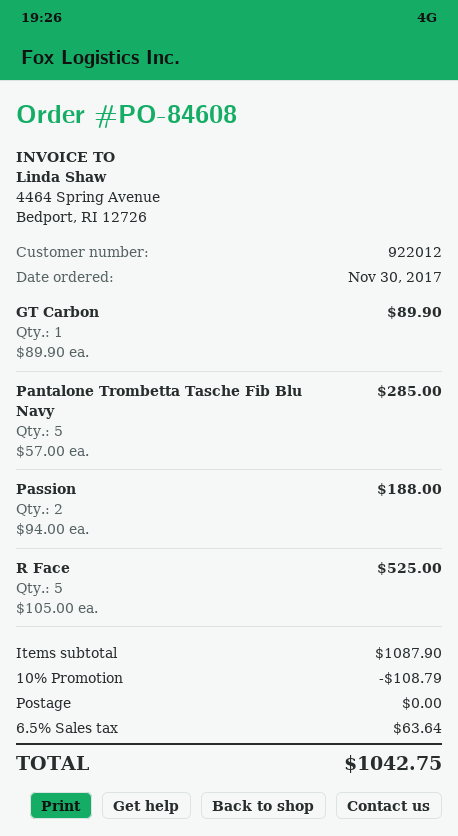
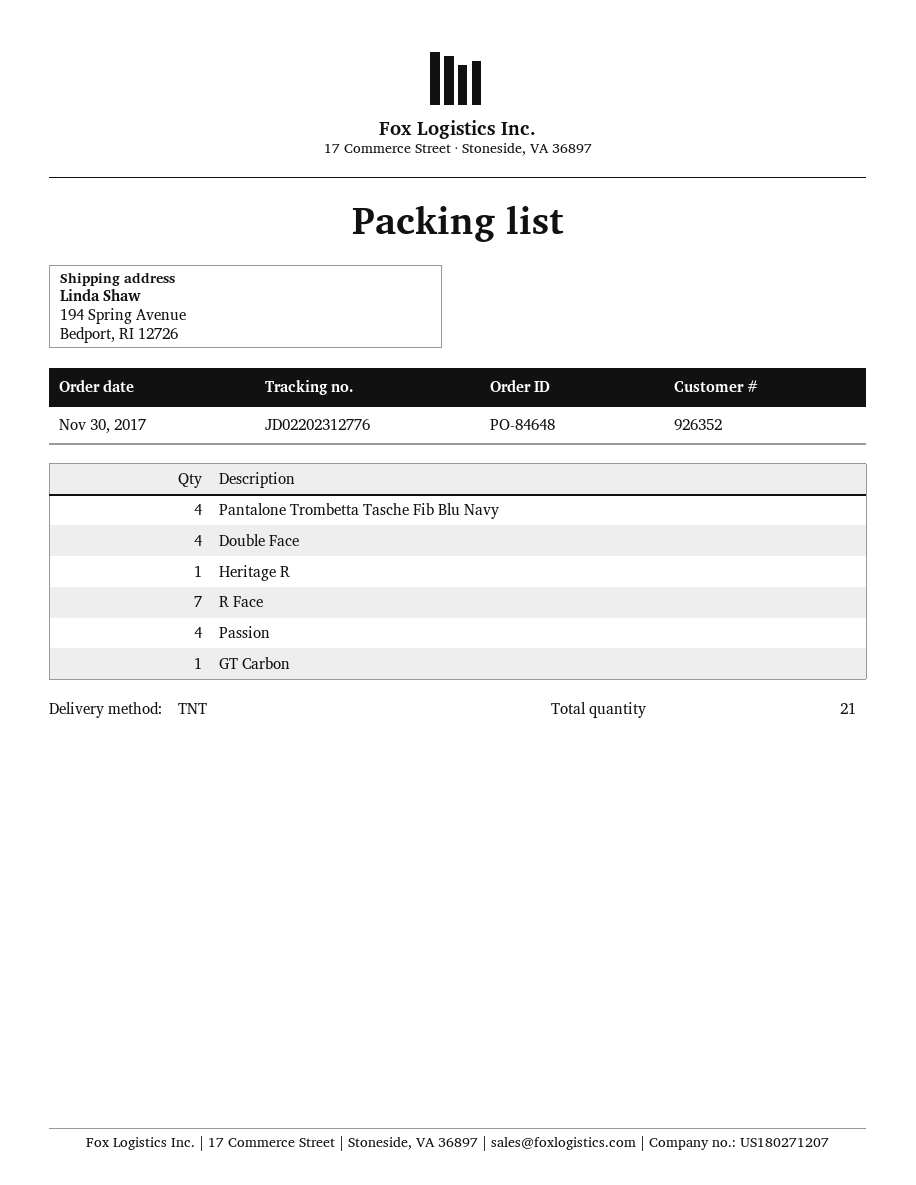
order number: PO-84608 -> PO-84648
customer number: 922012 -> 926352
Pantalone Trombetta Tasche Fib Blu Navy: 5 -> 4
Passion: 2 -> 4
R Face: 5 -> 7
Double Face: none -> 4
Heritage R: none -> 1

